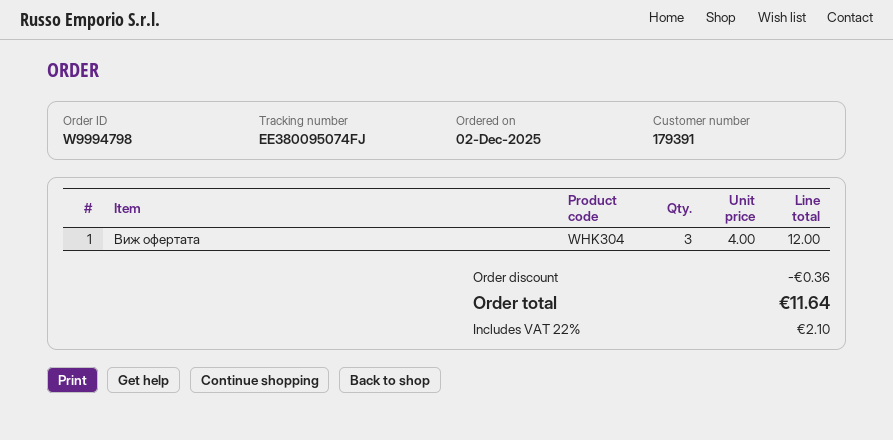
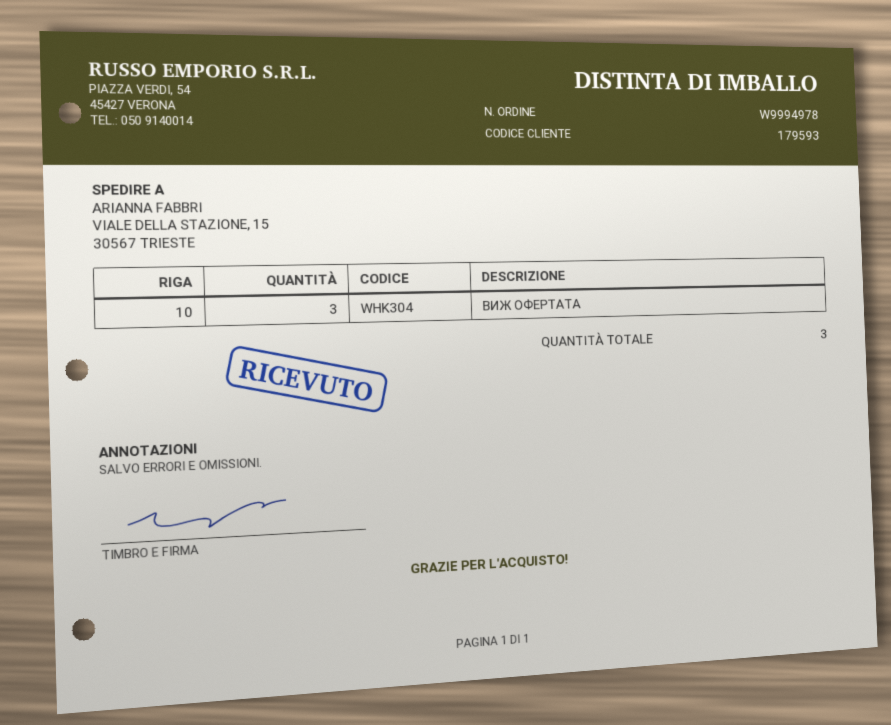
order number: W9994798 -> W9994978
customer number: 179391 -> 179593

